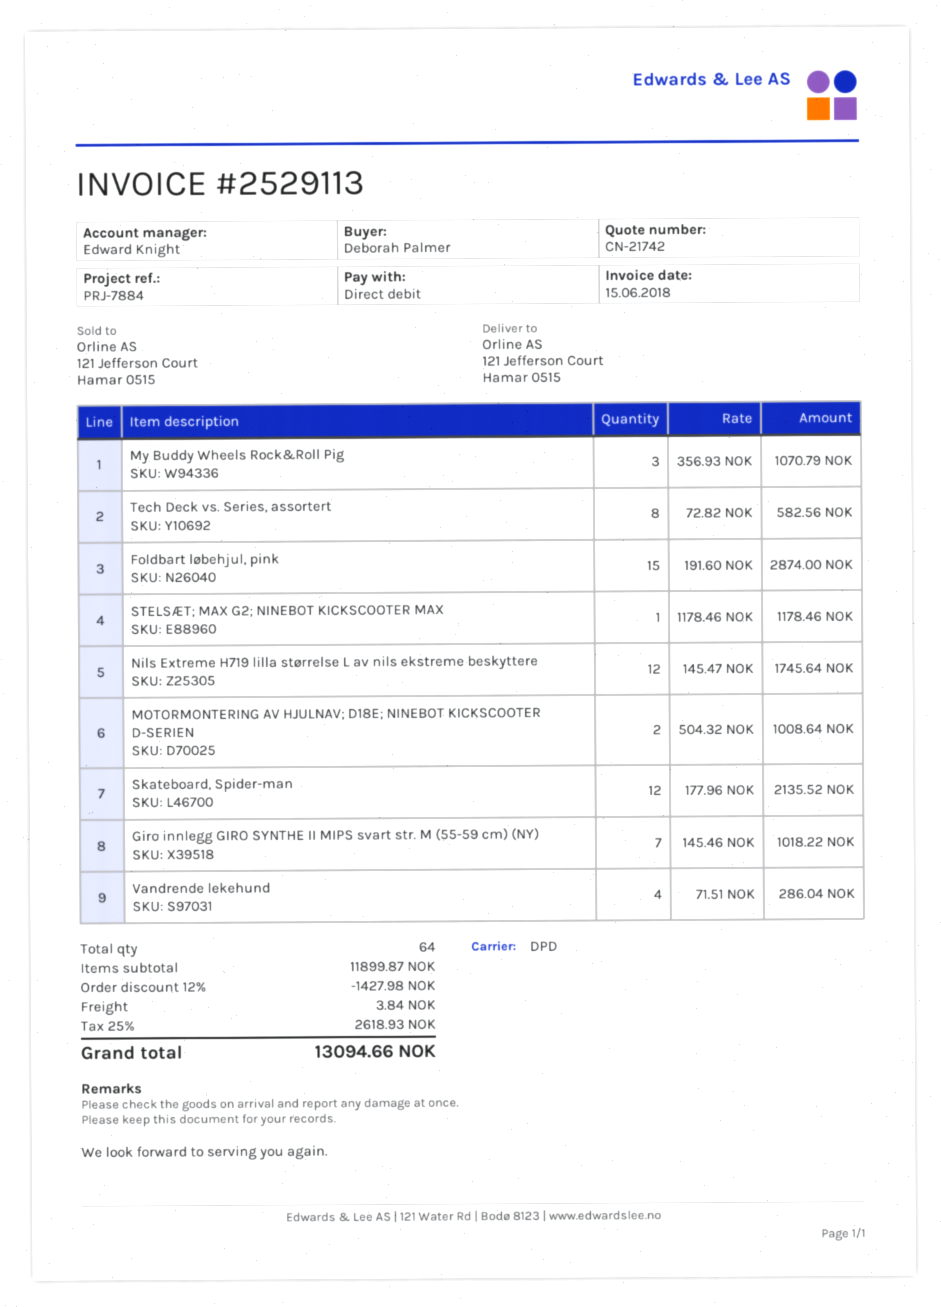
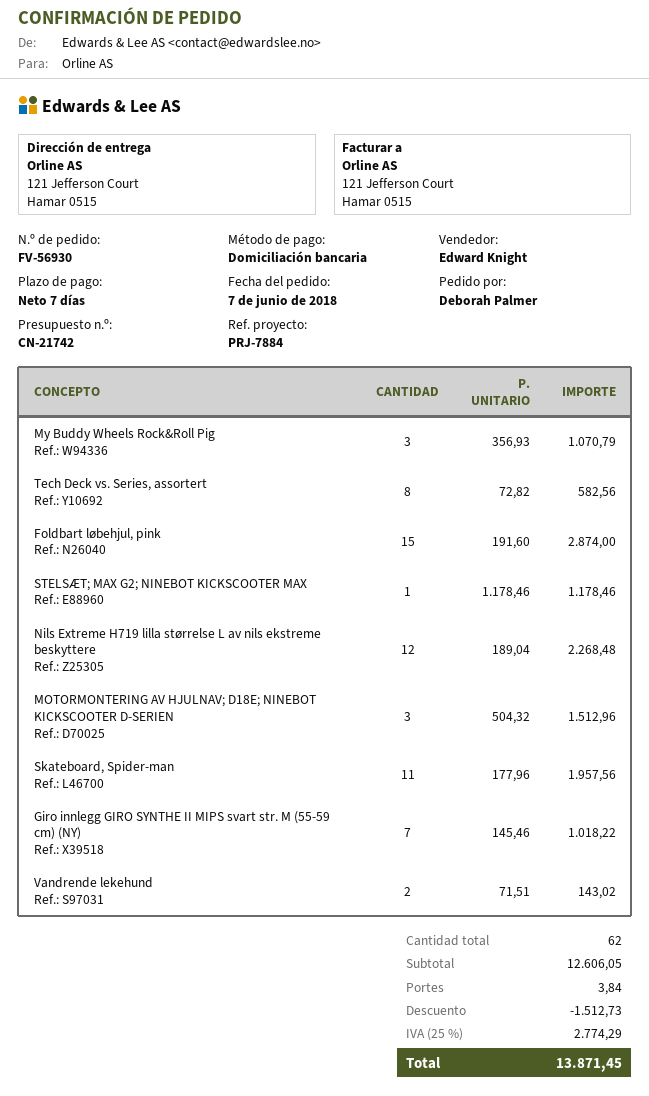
Nils Extreme H719 lilla størrelse L av nils ekstreme beskyttere: 12 x 145.47 = 1745.64 -> 12 x 189.04 = 2268.48
MOTORMONTERING AV HJULNAV; D18E; NINEBOT KICKSCOOTER D-SERIEN: 2 x 504.32 = 1008.64 -> 3 x 504.32 = 1512.96
Skateboard, Spider-man: 12 x 177.96 = 2135.52 -> 11 x 177.96 = 1957.56
Vandrende lekehund: 4 x 71.51 = 286.04 -> 2 x 71.51 = 143.02
total quantity: 64 -> 62
subtotal: 11899.87 -> 12606.05
discount: 1427.98 -> 1512.73
tax: 25% = 2618.93 -> 25% = 2774.29
total: 13094.66 -> 13871.45

